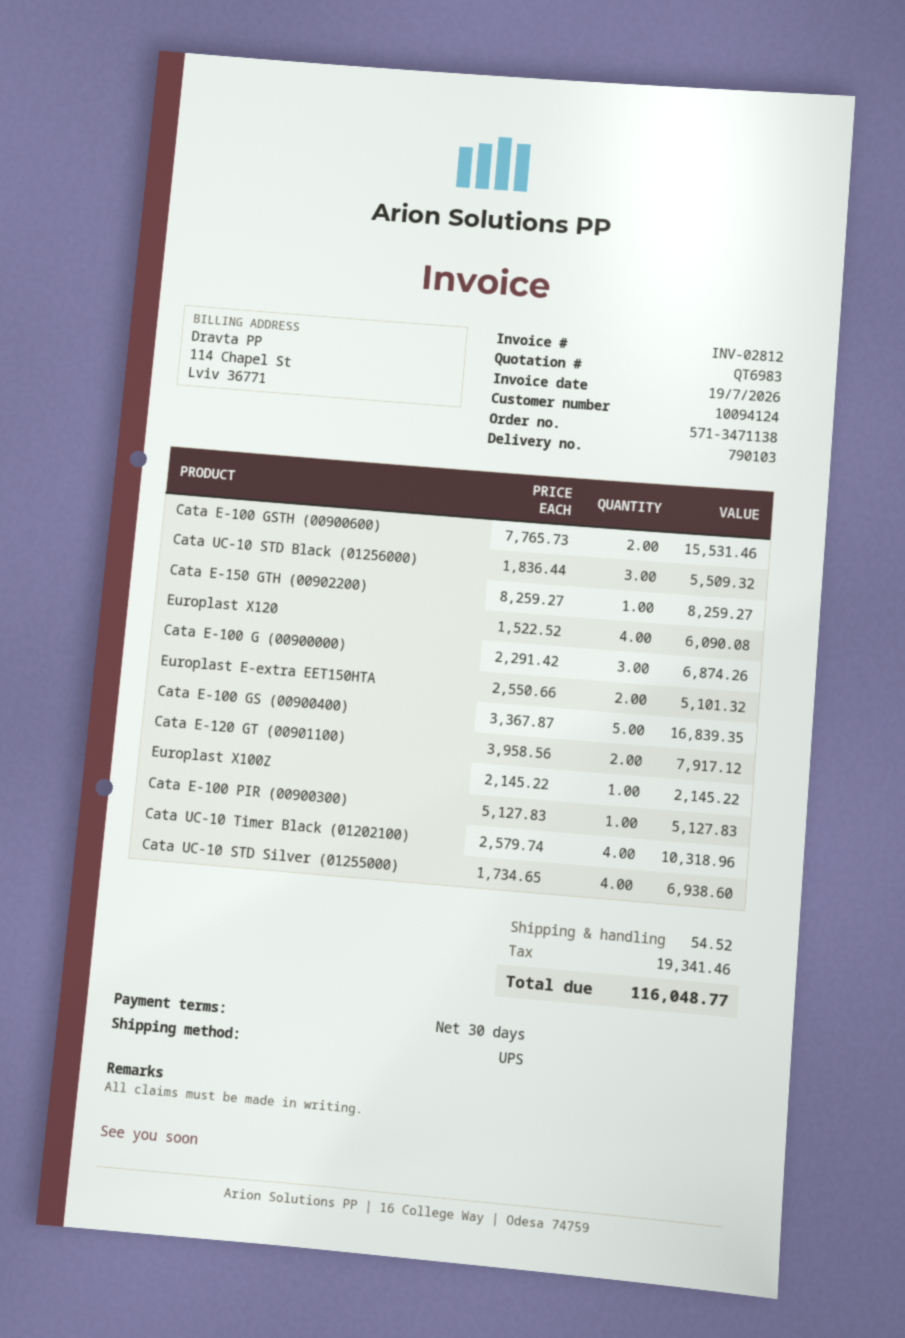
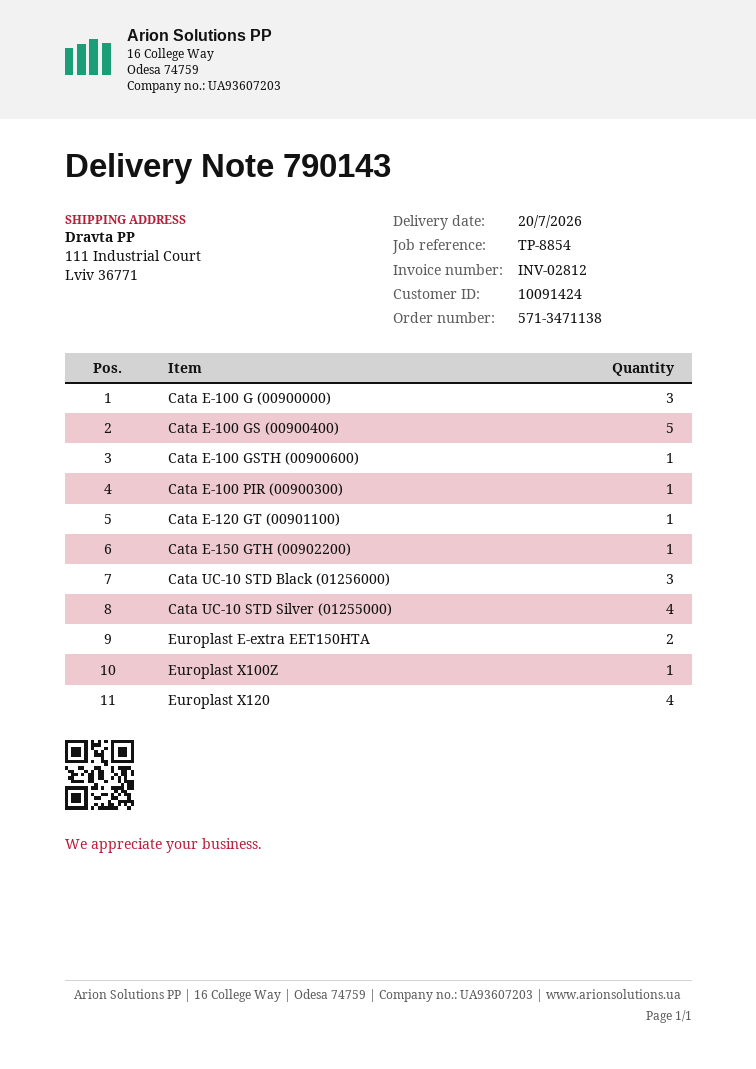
delivery note number: 790103 -> 790143
customer number: 10094124 -> 10091424
Cata E-100 GSTH (00900600): 2 -> 1
Cata E-120 GT (00901100): 2 -> 1
Cata UC-10 Timer Black (01202100): 4 -> none

